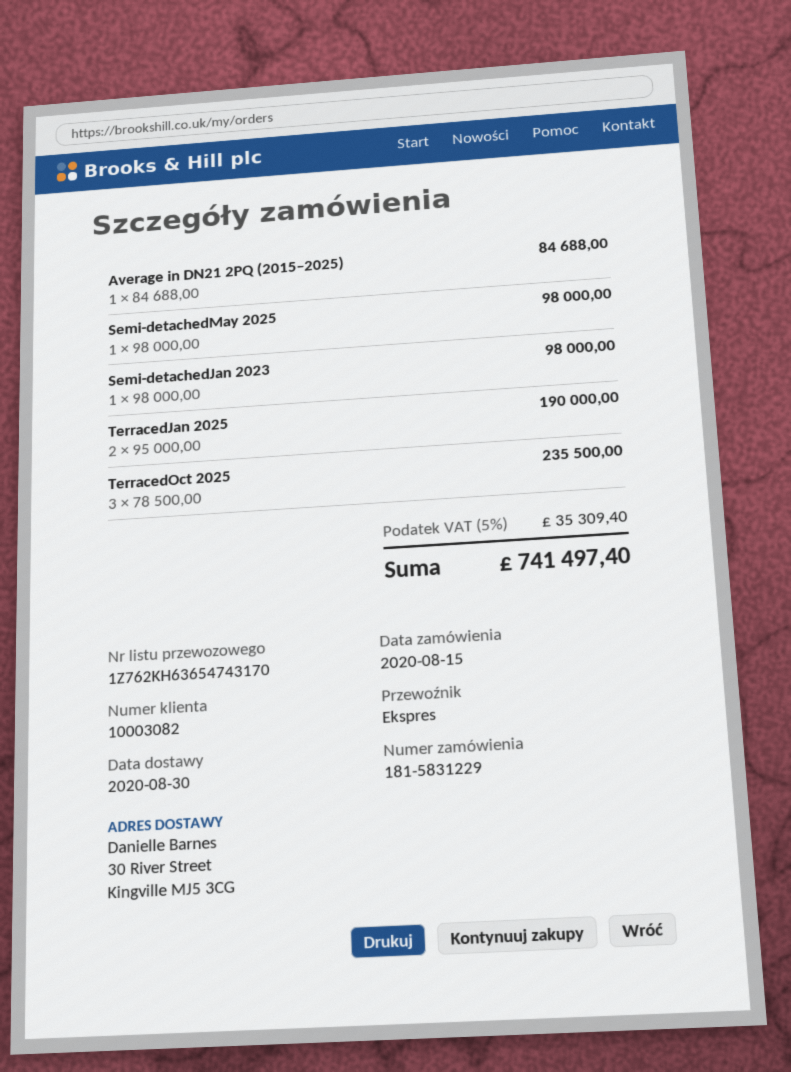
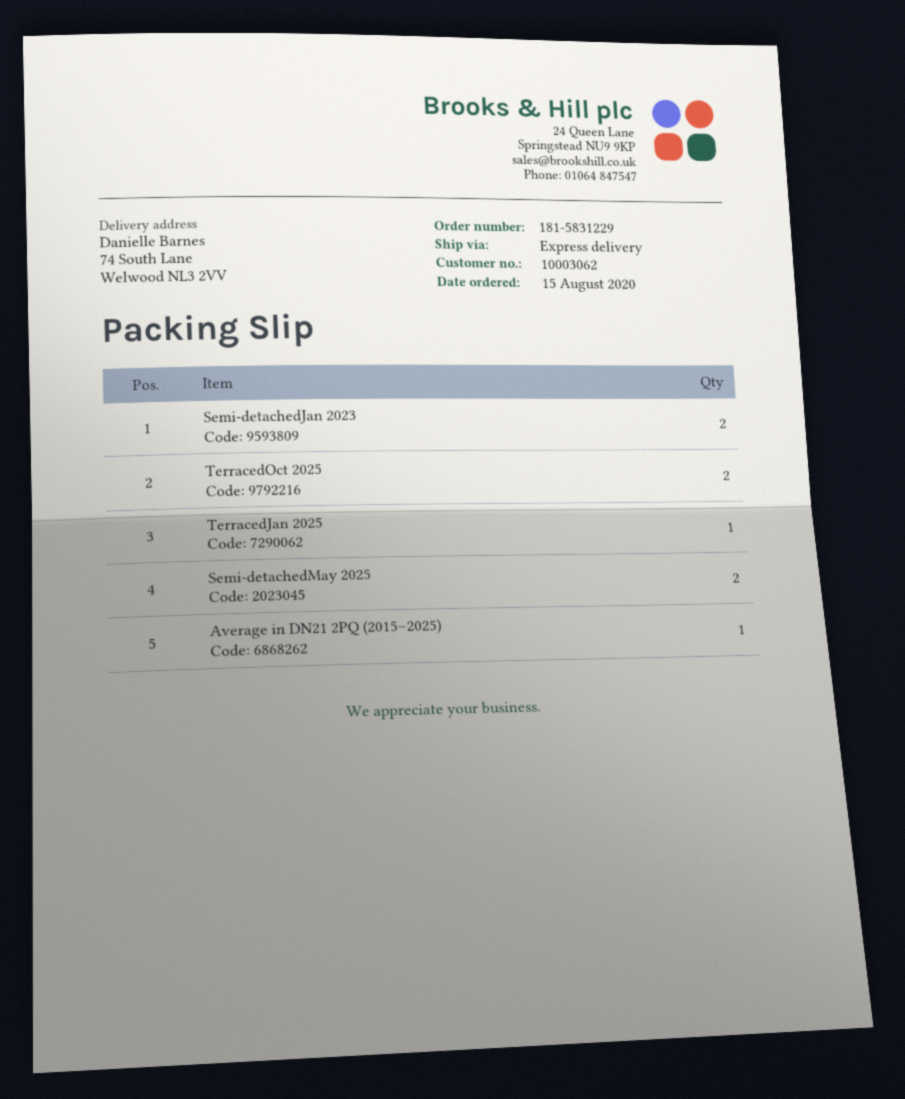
customer number: 10003082 -> 10003062
ship to: 30 River Street, Kingville MJ5 3CG -> 74 South Lane, Welwood NL3 2VV
Semi-detachedMay 2025: 1 -> 2
Semi-detachedJan 2023: 1 -> 2
TerracedJan 2025: 2 -> 1
TerracedOct 2025: 3 -> 2

